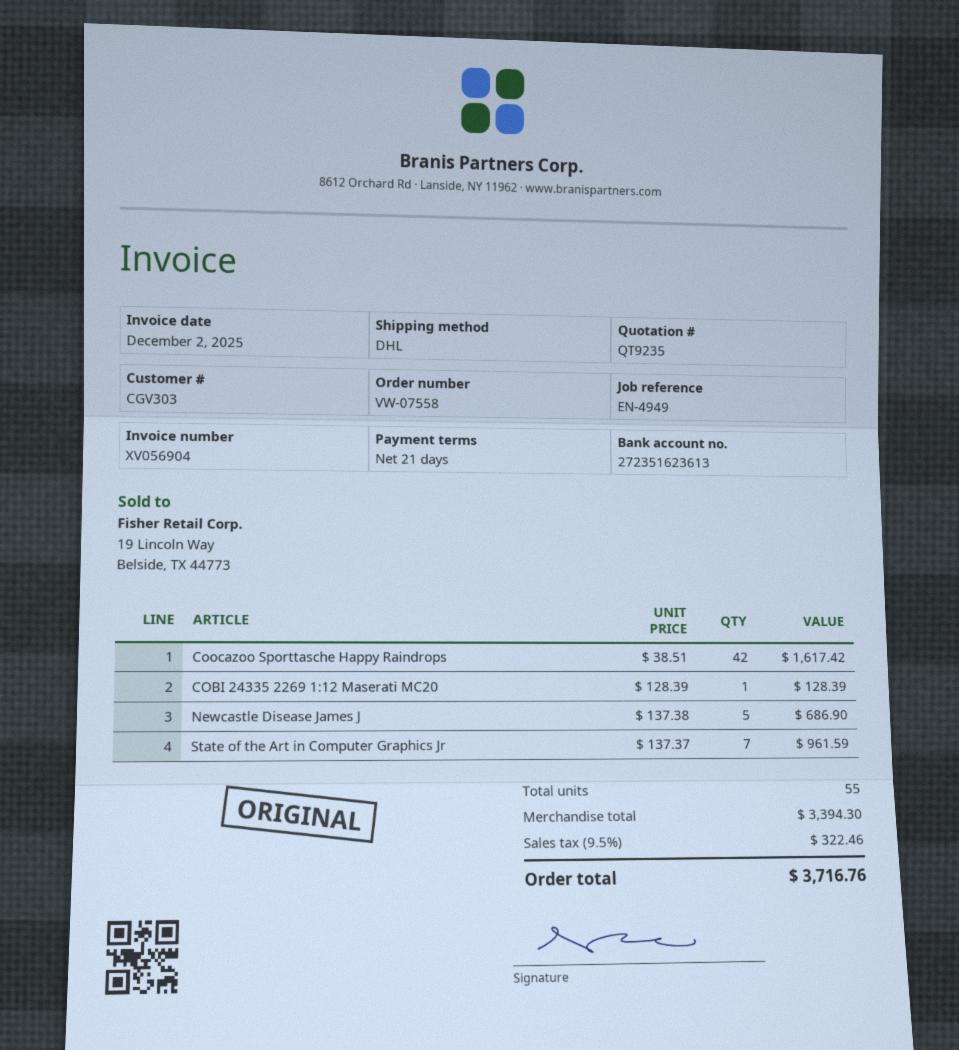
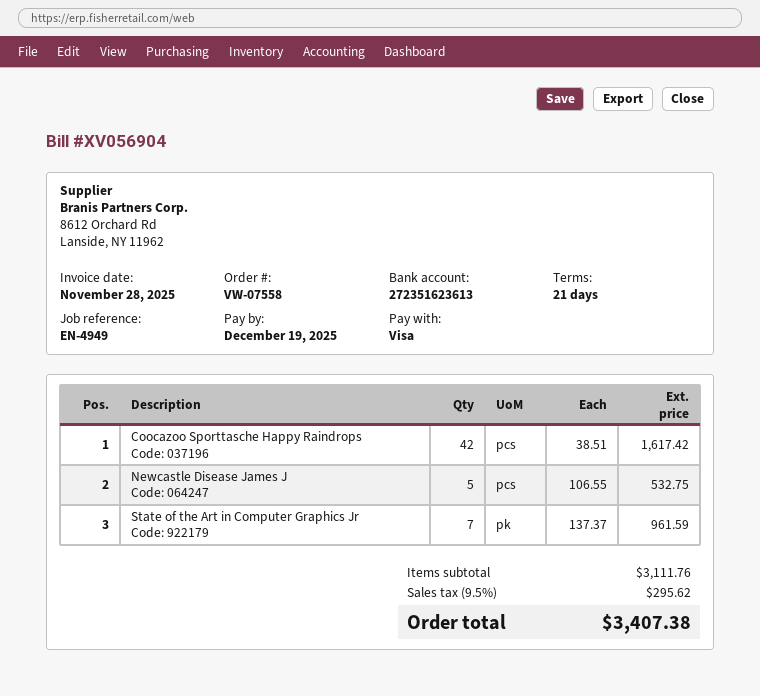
invoice date: 2025-12-02 -> 2025-11-28
COBI 24335 2269 1:12 Maserati MC20: 1 x 128.39 = 128.39 -> none
Newcastle Disease James J: 5 x 137.38 = 686.90 -> 5 x 106.55 = 532.75
subtotal: 3394.30 -> 3111.76
tax: 9.5% = 322.46 -> 9.5% = 295.62
total: 3716.76 -> 3407.38

